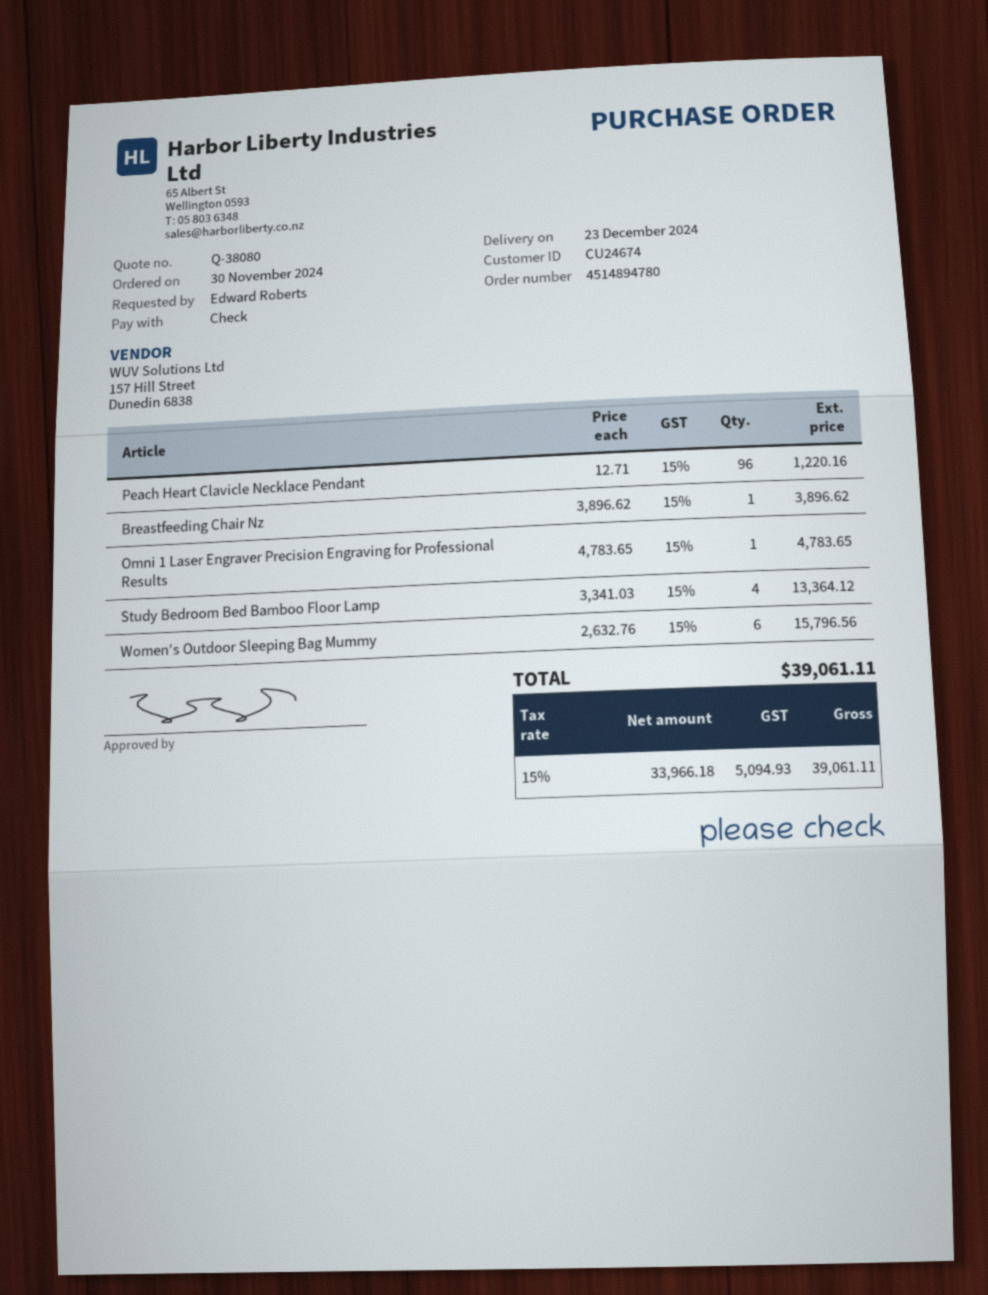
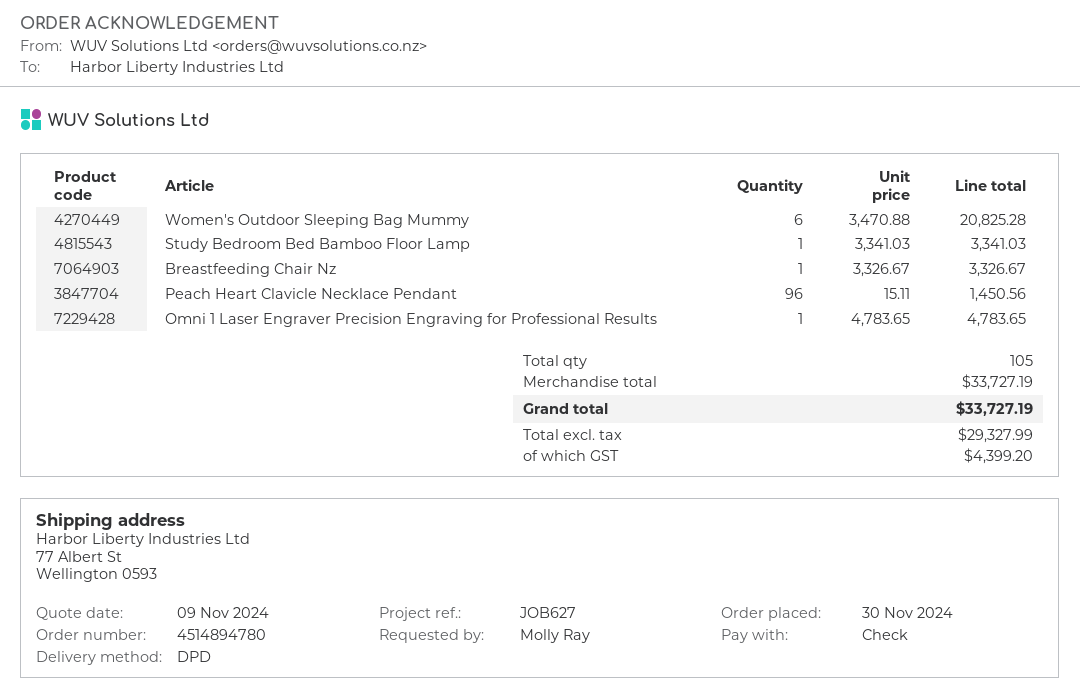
ordered by: Edward Roberts -> Molly Ray
Peach Heart Clavicle Necklace Pendant: 96 x 12.71 = 1220.16 -> 96 x 15.11 = 1450.56
Breastfeeding Chair Nz: 1 x 3896.62 = 3896.62 -> 1 x 3326.67 = 3326.67
Study Bedroom Bed Bamboo Floor Lamp: 4 x 3341.03 = 13364.12 -> 1 x 3341.03 = 3341.03
Women's Outdoor Sleeping Bag Mummy: 6 x 2632.76 = 15796.56 -> 6 x 3470.88 = 20825.28
net: 33966.18 -> 29327.99
tax: 5094.93 -> 4399.20
total: 39061.11 -> 33727.19

